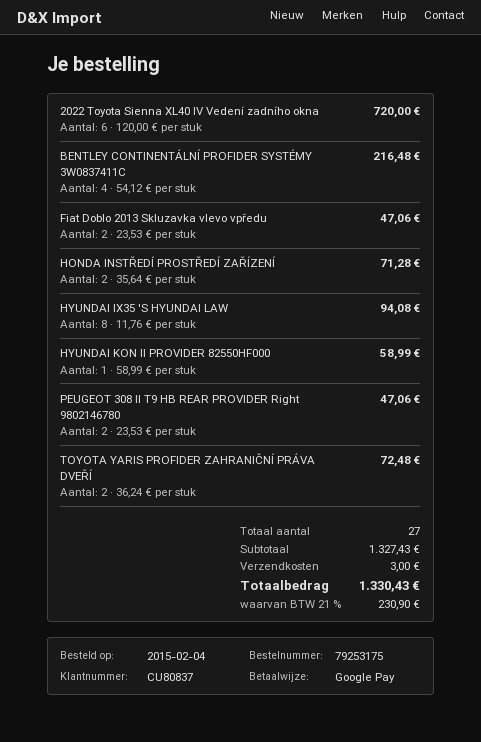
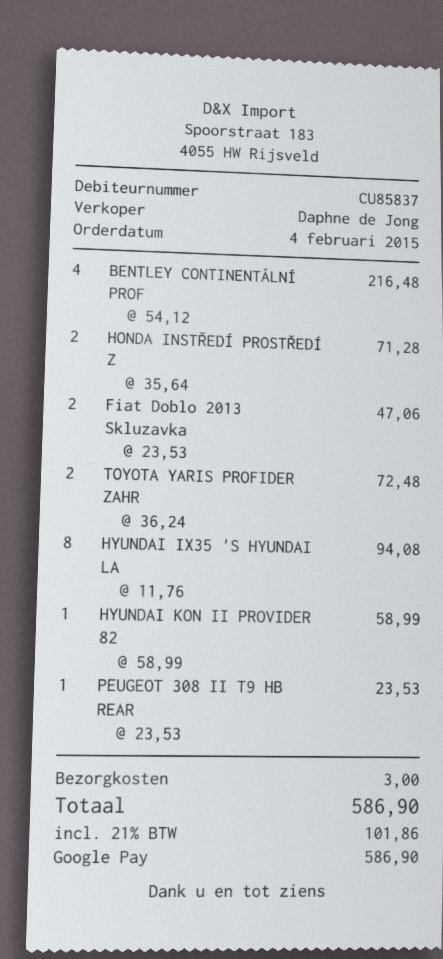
customer number: CU80837 -> CU85837
2022 Toyota Sienna XL40 IV Vedení zadního okna: 6 x 120.00 = 720.00 -> none
PEUGEOT 308 II T9 HB REAR PROVIDER Right 9802146780: 2 x 23.53 = 47.06 -> 1 x 23.53 = 23.53
tax: 21% = 230.90 -> 21% = 101.86
total: 1330.43 -> 586.90

